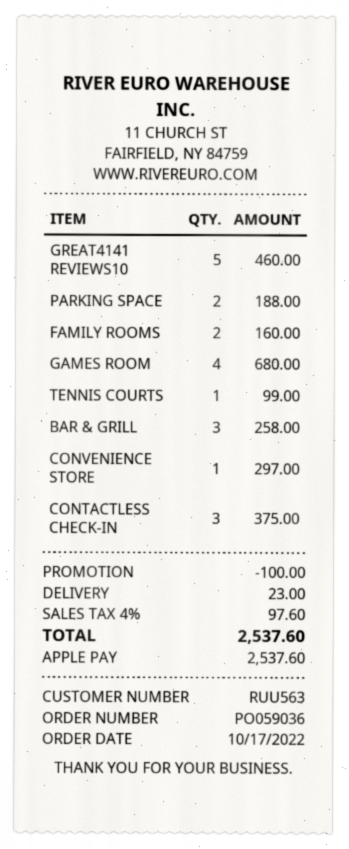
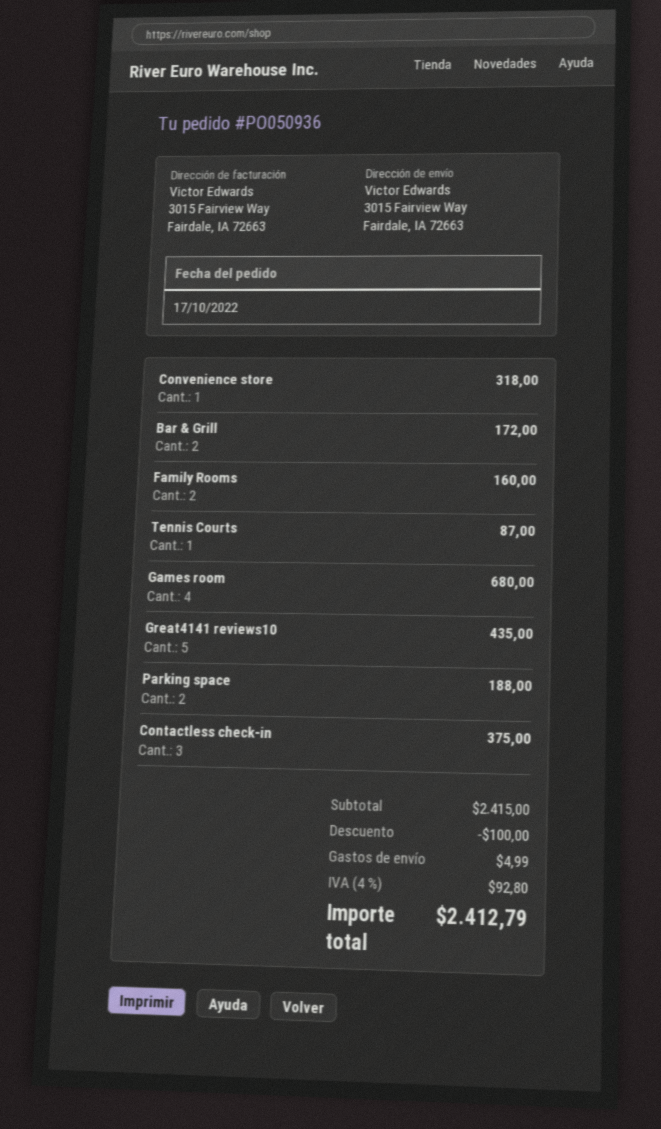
order number: PO059036 -> PO050936
GREAT4141 REVIEWS10: 5 for 460.00 -> 5 for 435.00
TENNIS COURTS: 1 for 99.00 -> 1 for 87.00
BAR & GRILL: 3 for 258.00 -> 2 for 172.00
CONVENIENCE STORE: 1 for 297.00 -> 1 for 318.00
shipping: 23.00 -> 4.99
tax: 4% = 97.60 -> 4% = 92.80
total: 2537.60 -> 2412.79

